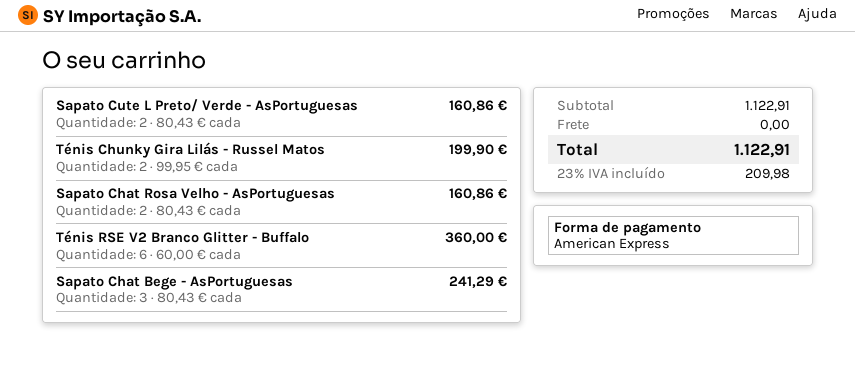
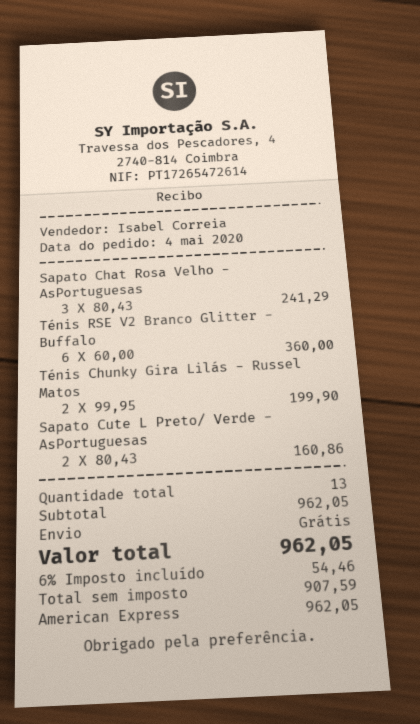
Sapato Chat Rosa Velho - AsPortuguesas: 2 x 80.43 = 160.86 -> 3 x 80.43 = 241.29
Sapato Chat Bege - AsPortuguesas: 3 x 80.43 = 241.29 -> none
subtotal: 1122.91 -> 962.05
tax: 23% = 209.98 -> 6% = 54.46
total: 1122.91 -> 962.05

